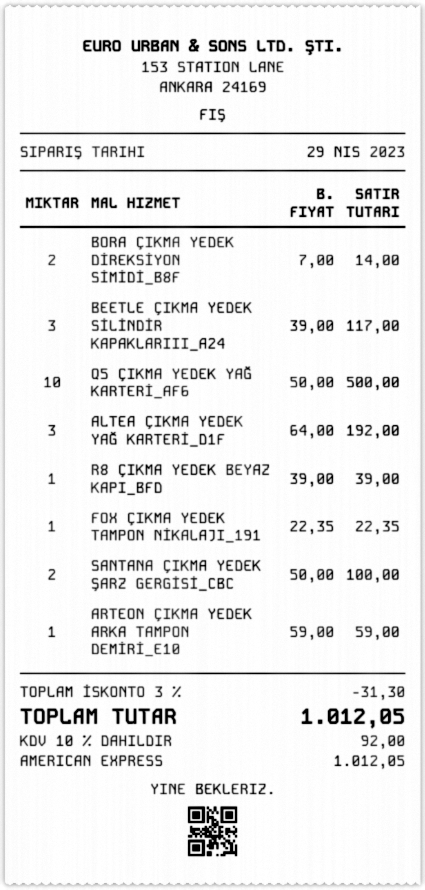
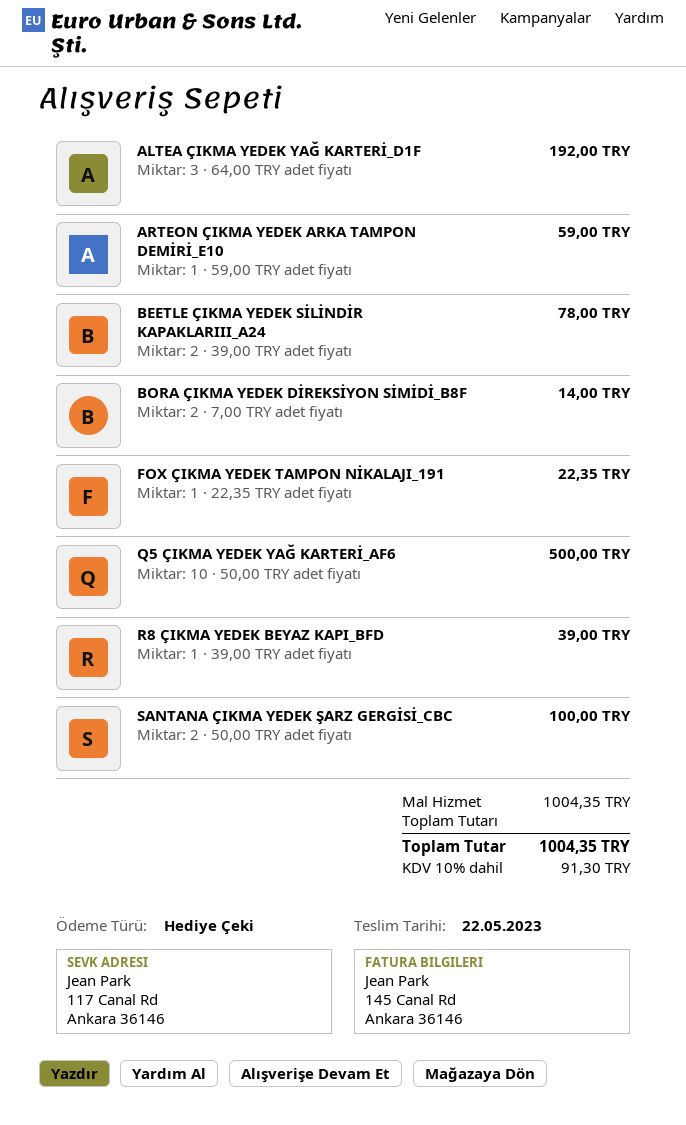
payment method: American Express -> gift card
BEETLE ÇIKMA YEDEK SİLİNDİR KAPAKLARIII_A24: 3 x 39.00 = 117.00 -> 2 x 39.00 = 78.00
discount: 3% = 31.30 -> none
tax: 10% = 92.00 -> 10% = 91.30
total: 1012.05 -> 1004.35

